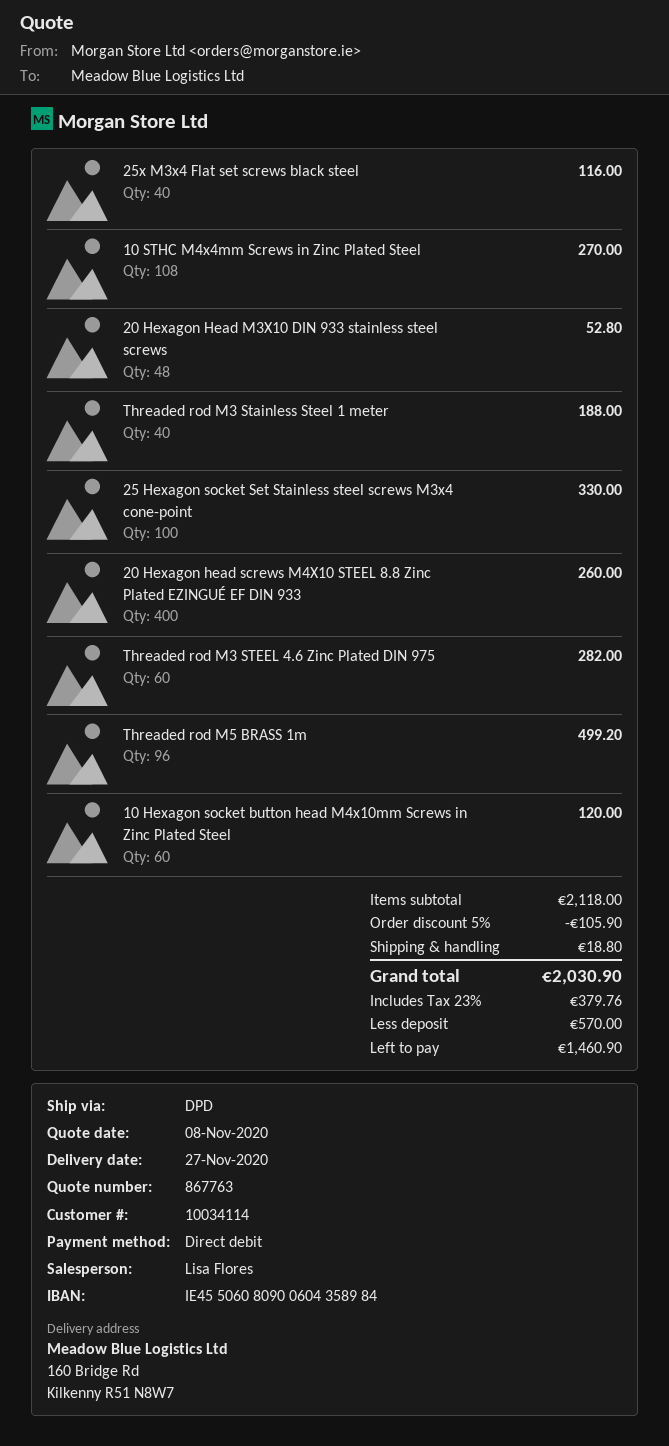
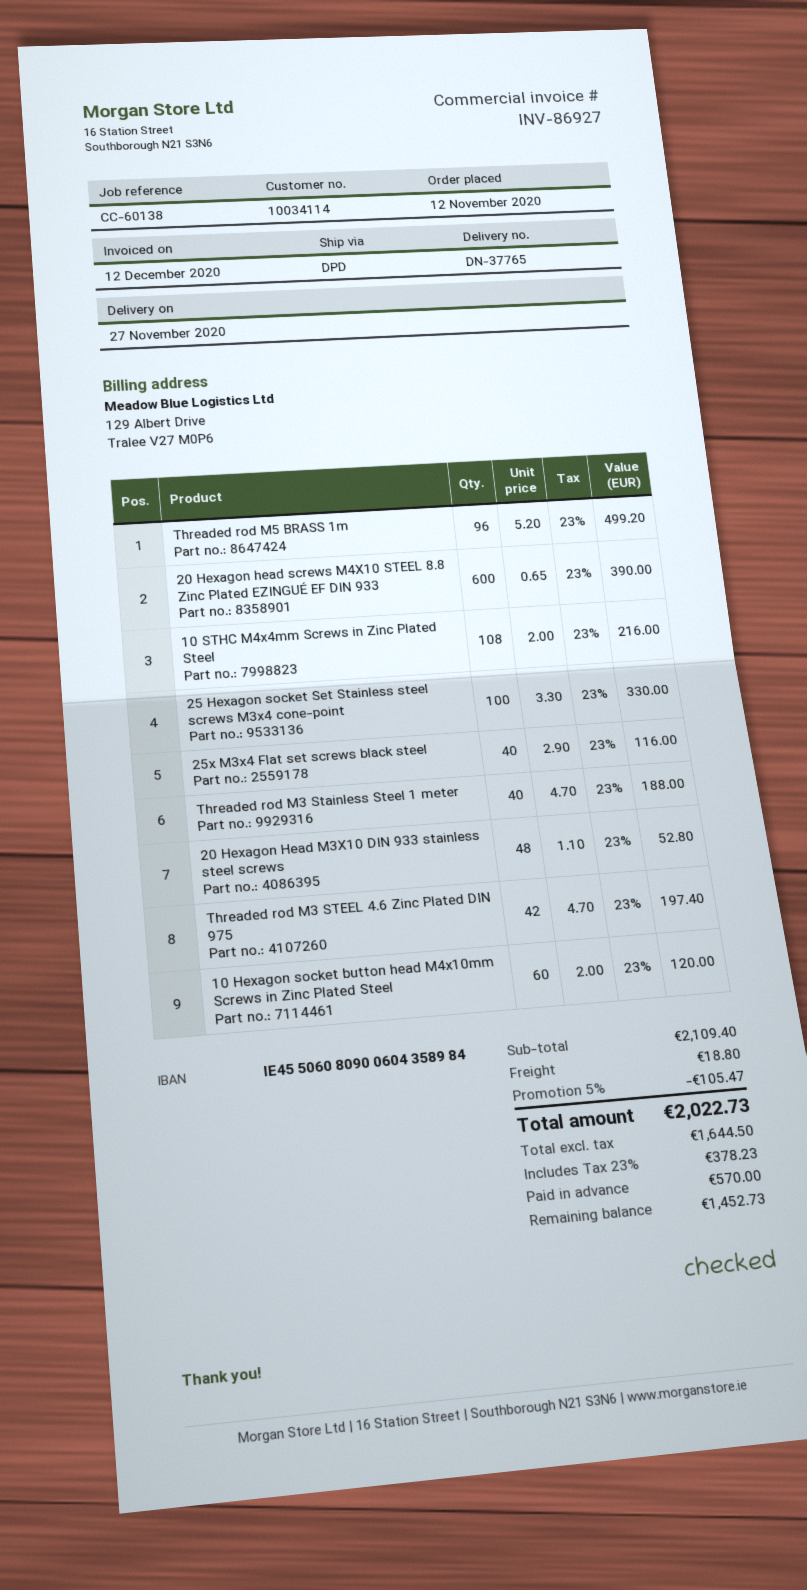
10 STHC M4x4mm Screws in Zinc Plated Steel: 108 for 270.00 -> 108 for 216.00
20 Hexagon head screws M4X10 STEEL 8.8 Zinc Plated EZINGUÉ EF DIN 933: 400 for 260.00 -> 600 for 390.00
Threaded rod M3 STEEL 4.6 Zinc Plated DIN 975: 60 for 282.00 -> 42 for 197.40
subtotal: 2118.00 -> 2109.40
discount: 5% = 105.90 -> 5% = 105.47
tax: 23% = 379.76 -> 23% = 378.23
total: 2030.90 -> 2022.73
balance: 1460.90 -> 1452.73

